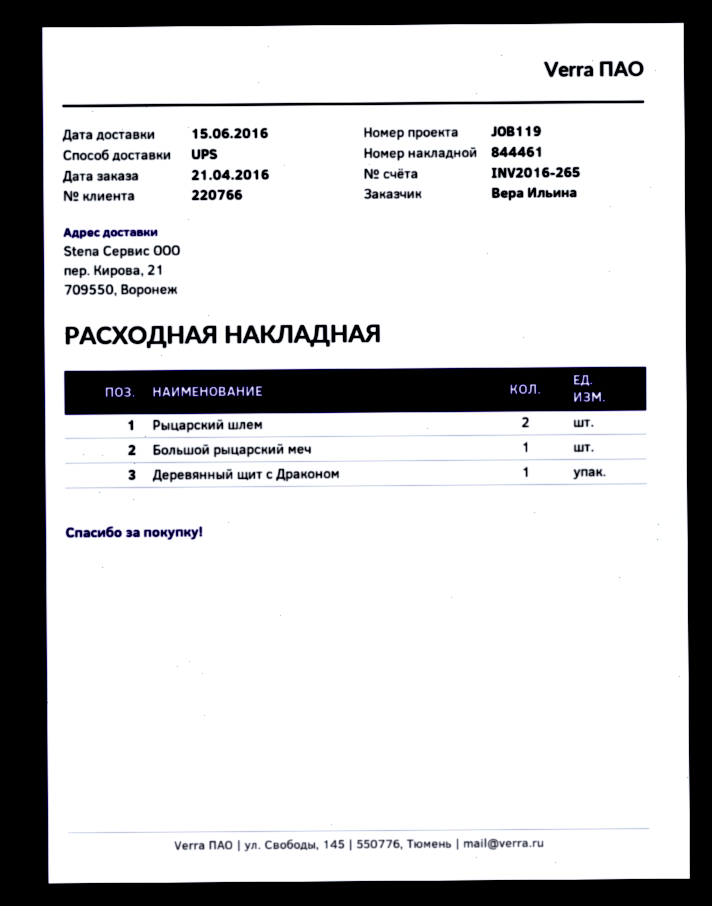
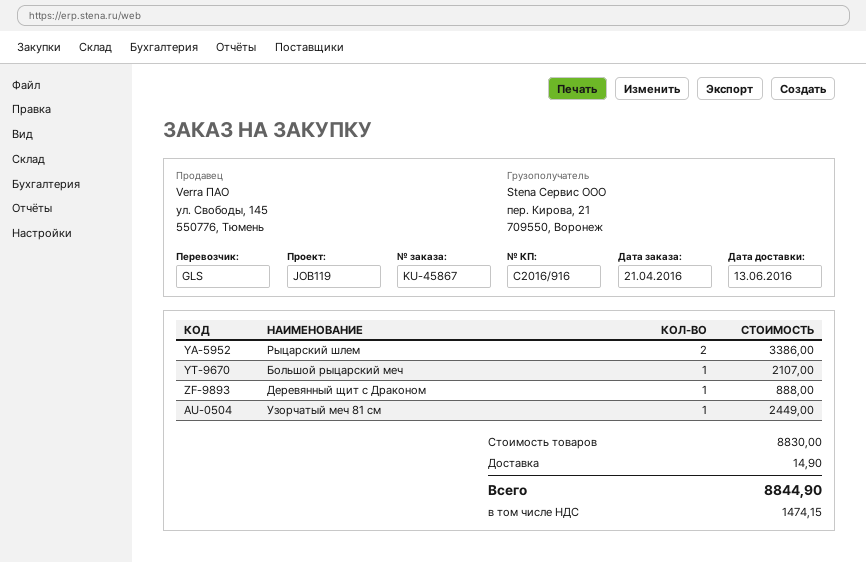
delivery date: 2016-06-15 -> 2016-06-13
shipping method: UPS -> GLS
Узорчатый меч 81 см: none -> 1

